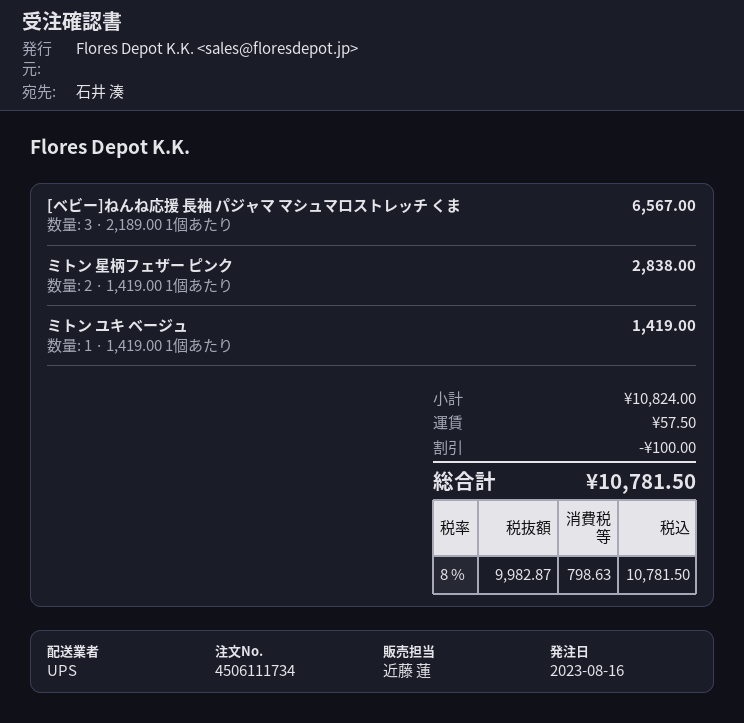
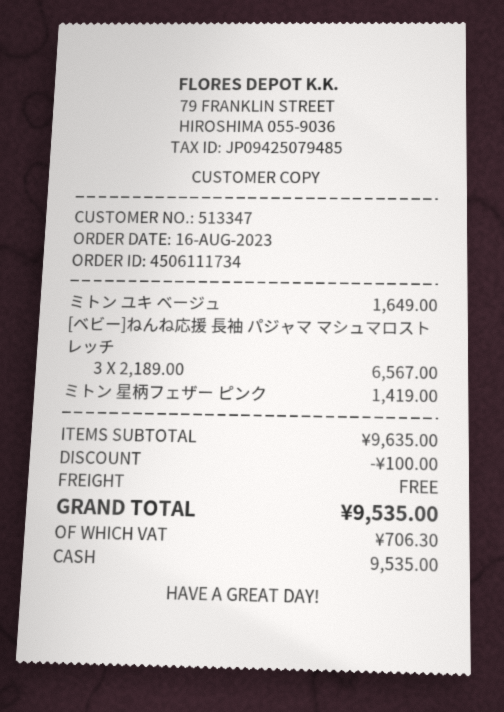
ミトン 星柄フェザー ピンク: 2 x 1419.00 = 2838.00 -> 1 x 1419.00 = 1419.00
ミトン ユキ ベージュ: 1 x 1419.00 = 1419.00 -> 1 x 1649.00 = 1649.00
subtotal: 10824.00 -> 9635.00
shipping: 57.50 -> 0.00
tax: 798.63 -> 706.30
total: 10781.50 -> 9535.00

